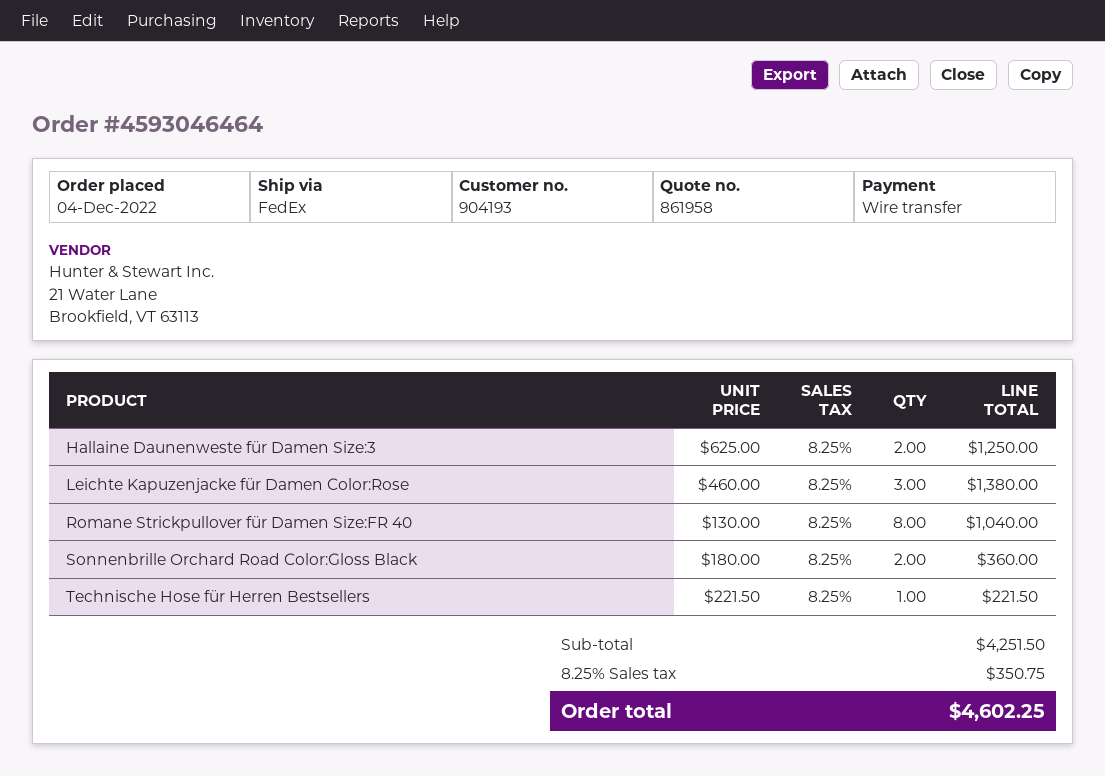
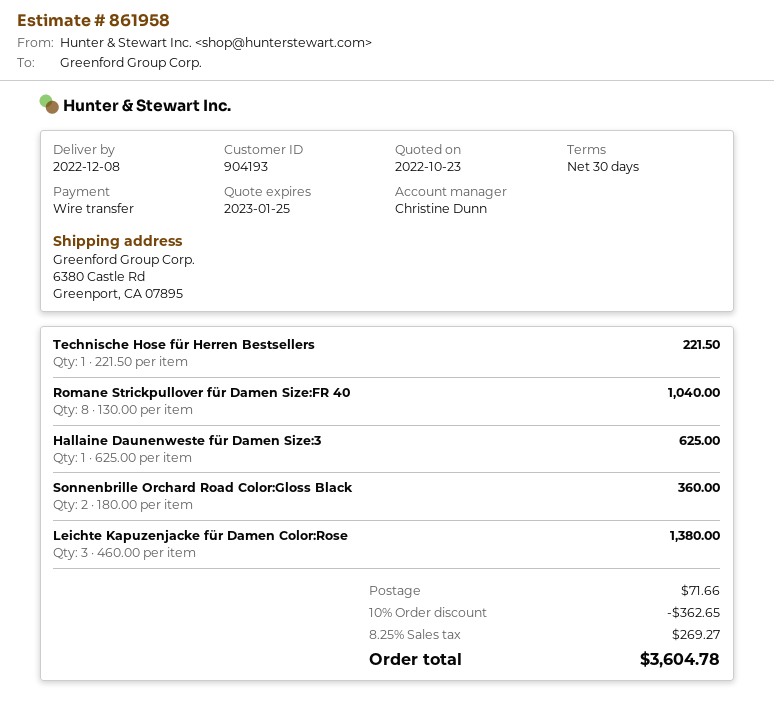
Hallaine Daunenweste für Damen Size:3: 2 x 625.00 = 1250.00 -> 1 x 625.00 = 625.00
discount: none -> 10% = 362.65
shipping: none -> 71.66
tax: 8.25% = 350.75 -> 8.25% = 269.27
total: 4602.25 -> 3604.78

